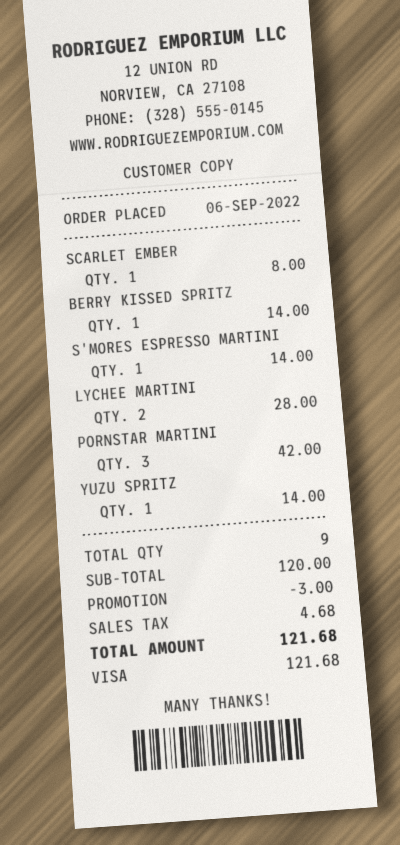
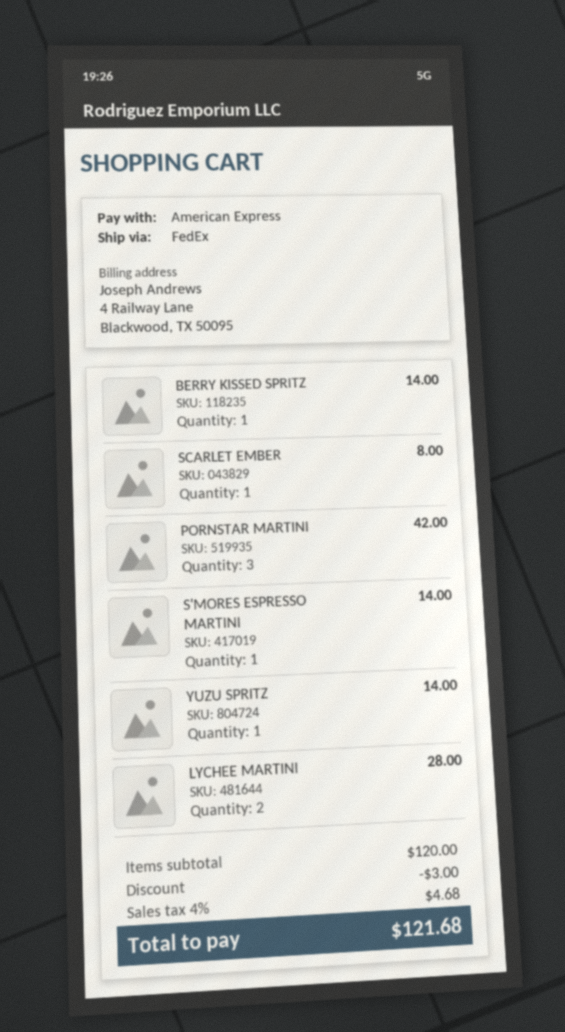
payment method: Visa -> American Express

